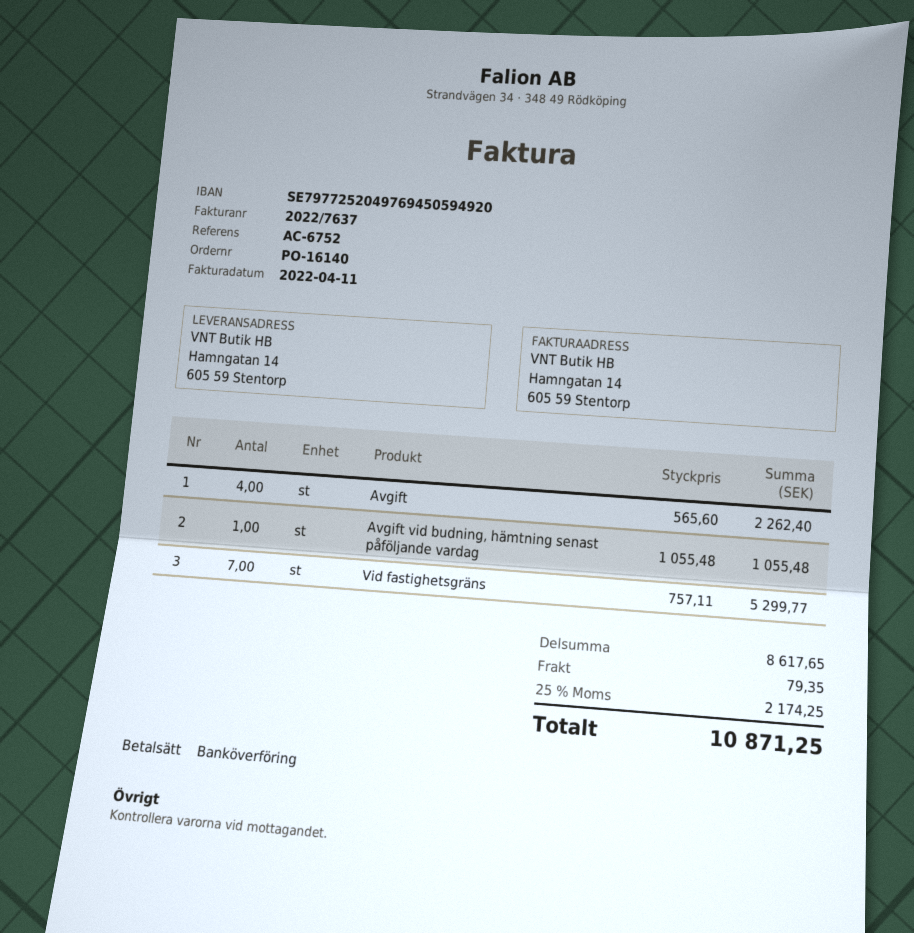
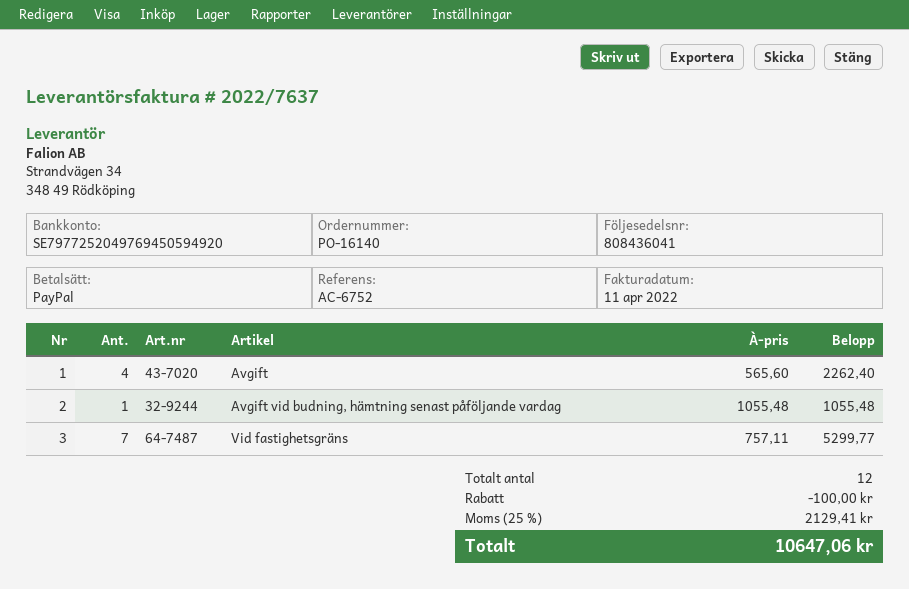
payment method: bank transfer -> PayPal
discount: none -> 100.00
shipping: 79.35 -> none
tax: 25% = 2174.25 -> 25% = 2129.41
total: 10871.25 -> 10647.06

